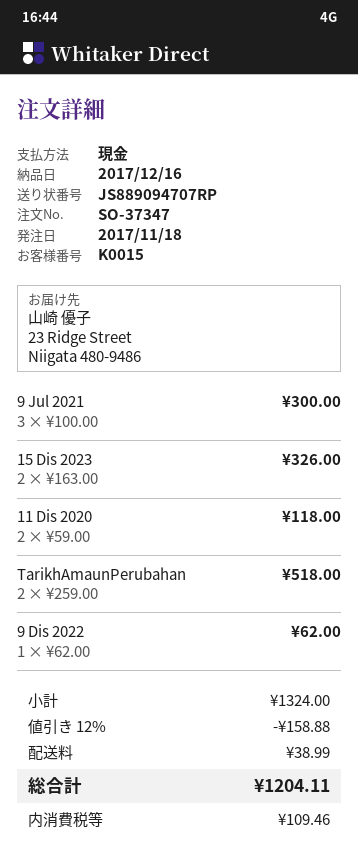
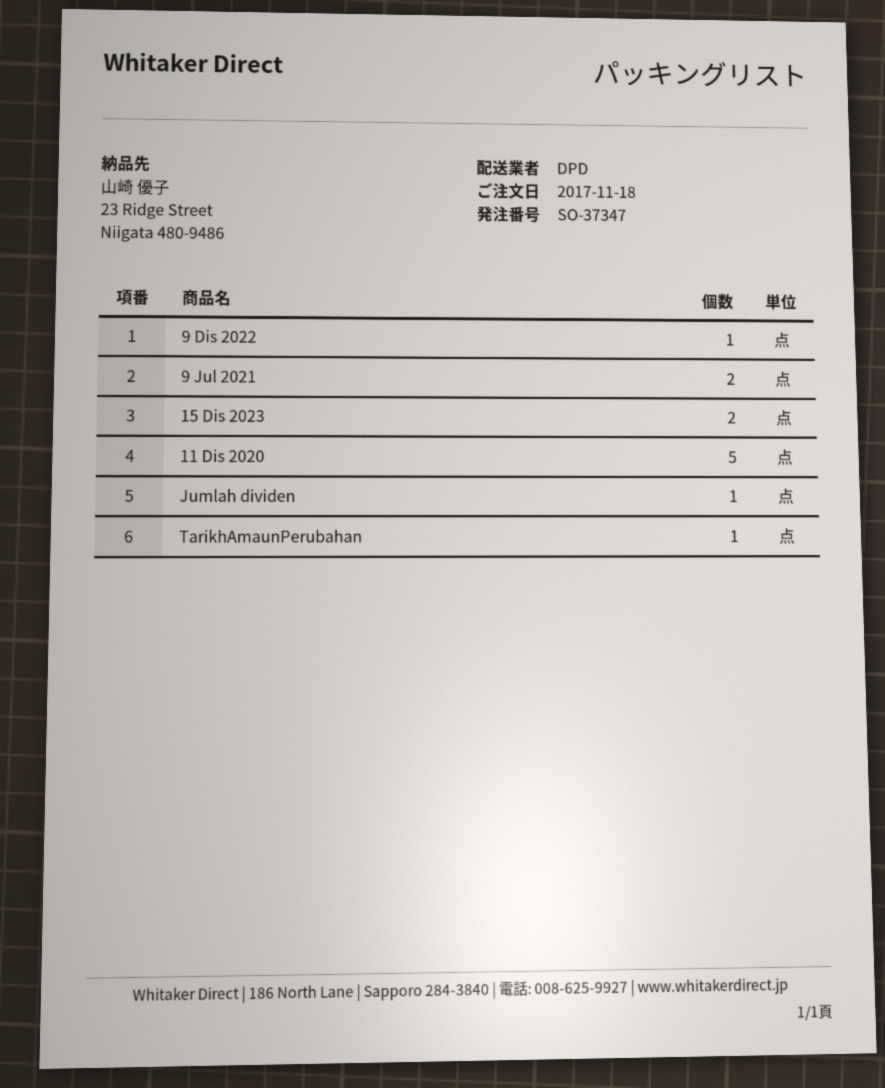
9 Jul 2021: 3 -> 2
11 Dis 2020: 2 -> 5
TarikhAmaunPerubahan: 2 -> 1
Jumlah dividen: none -> 1

